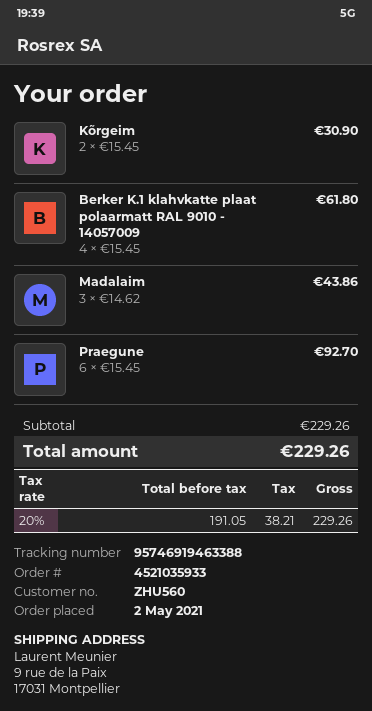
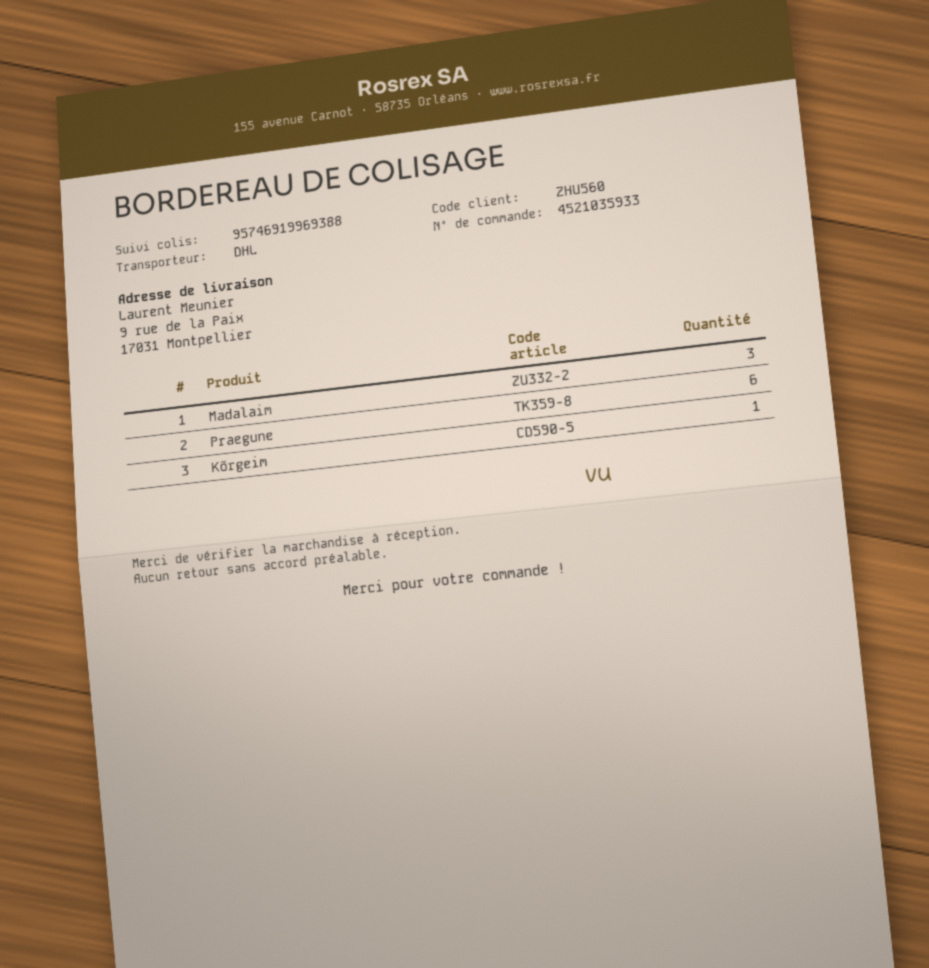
tracking number: 95746919463388 -> 95746919969388
Kõrgeim: 2 -> 1
Berker K.1 klahvkatte plaat polaarmatt RAL 9010 - 14057009: 4 -> none

